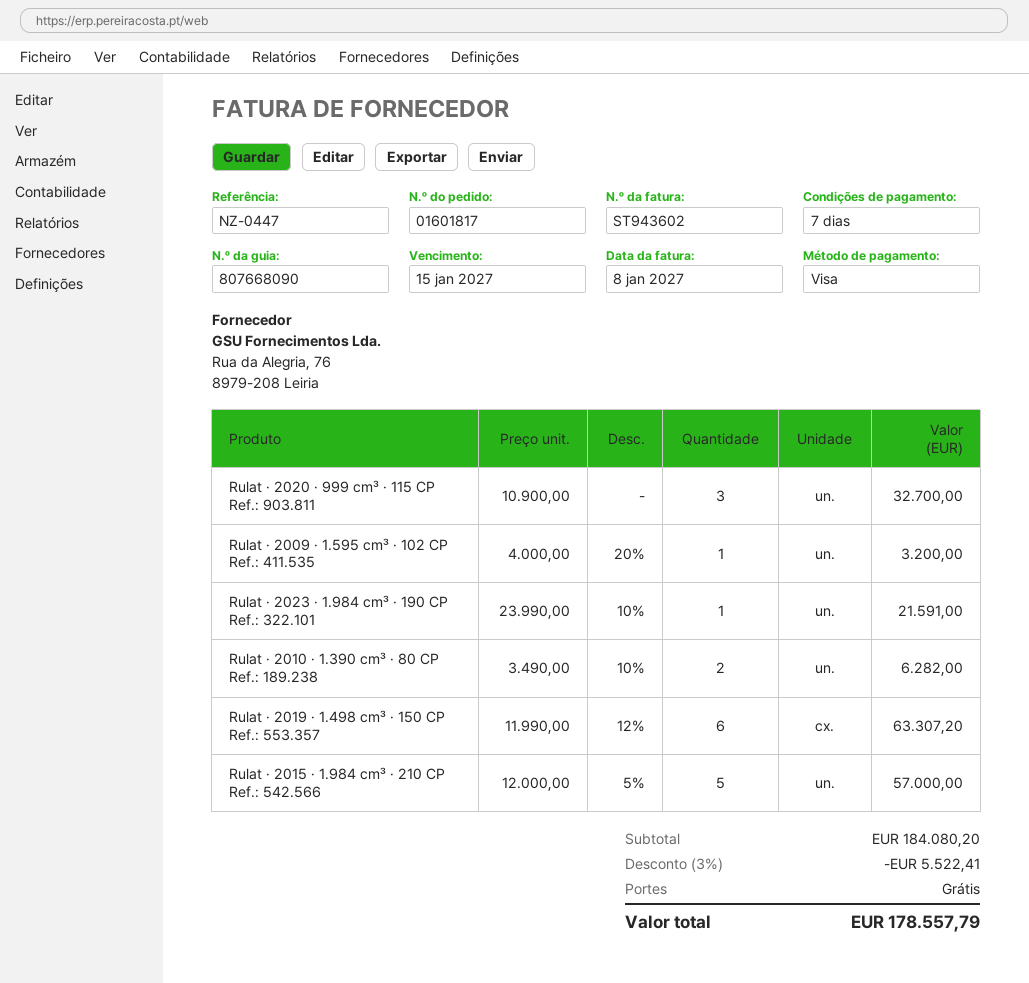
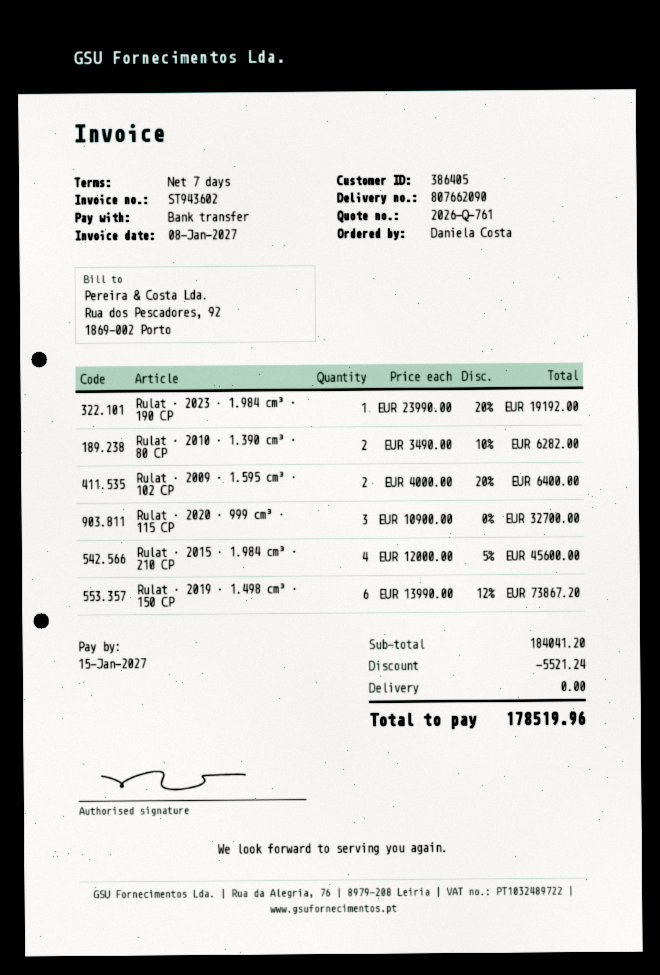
delivery note number: 807668090 -> 807662090
payment method: Visa -> bank transfer
Rulat · 2009 · 1.595 cm³ · 102 CP: 1 x 4000.00 - 20% = 3200.00 -> 2 x 4000.00 - 20% = 6400.00
Rulat · 2023 · 1.984 cm³ · 190 CP: 1 x 23990.00 - 10% = 21591.00 -> 1 x 23990.00 - 20% = 19192.00
Rulat · 2019 · 1.498 cm³ · 150 CP: 6 x 11990.00 - 12% = 63307.20 -> 6 x 13990.00 - 12% = 73867.20
Rulat · 2015 · 1.984 cm³ · 210 CP: 5 x 12000.00 - 5% = 57000.00 -> 4 x 12000.00 - 5% = 45600.00
subtotal: 184080.20 -> 184041.20
discount: 5522.41 -> 5521.24
total: 178557.79 -> 178519.96

